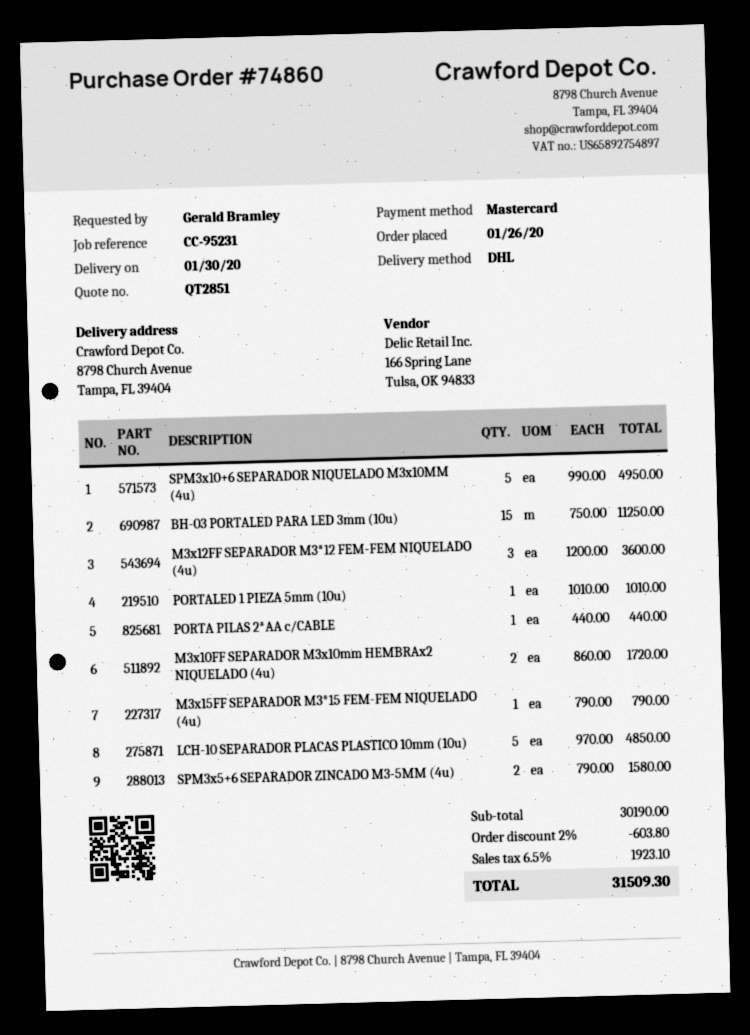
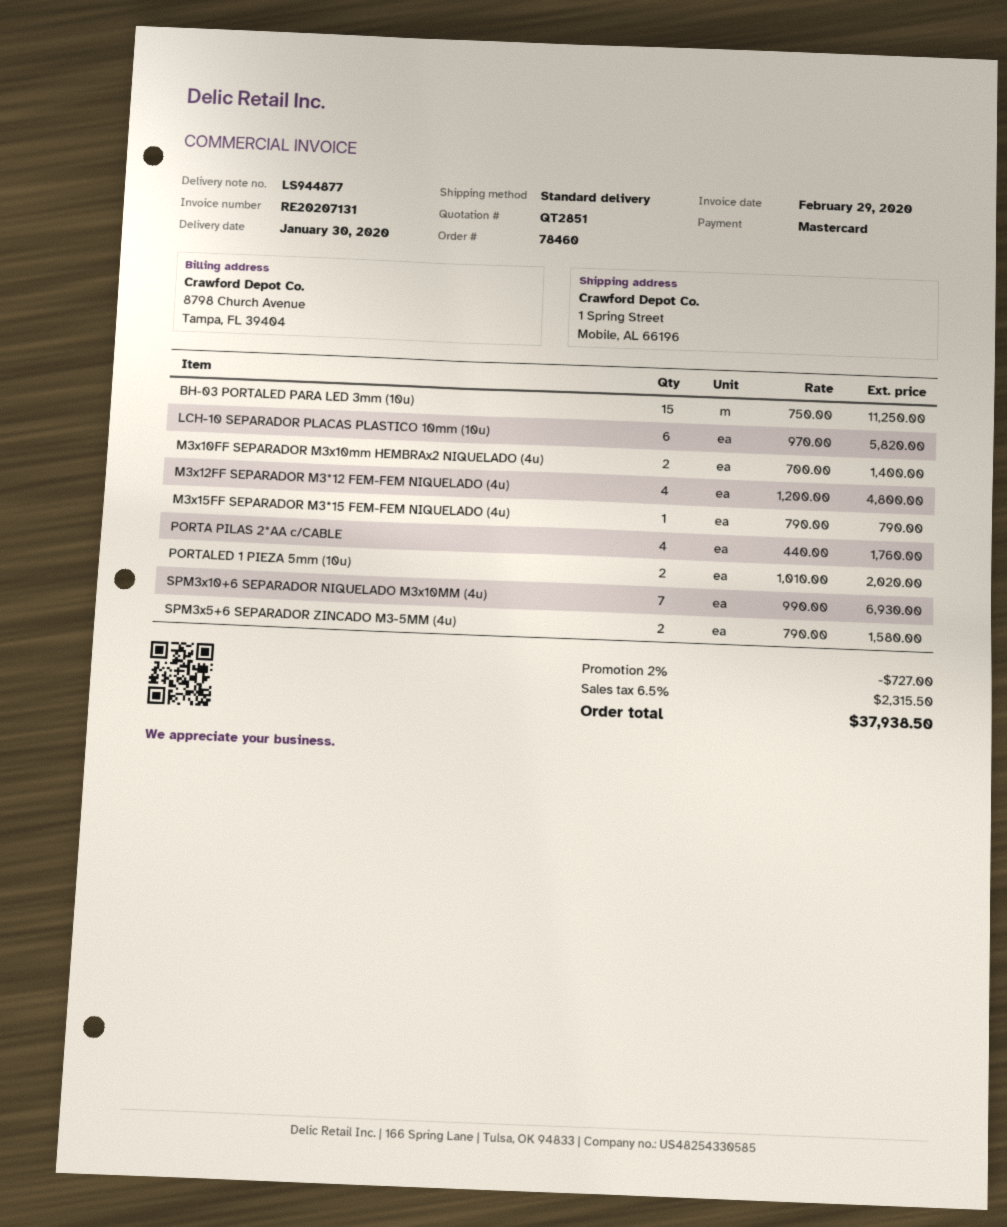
order number: 74860 -> 78460
shipping method: DHL -> standard
ship to: 8798 Church Avenue, Tampa, FL 39404 -> 1 Spring Street, Mobile, AL 66196
SPM3x10+6 SEPARADOR NIQUELADO M3x10MM (4u): 5 x 990.00 = 4950.00 -> 7 x 990.00 = 6930.00
M3x12FF SEPARADOR M3*12 FEM-FEM NIQUELADO (4u): 3 x 1200.00 = 3600.00 -> 4 x 1200.00 = 4800.00
PORTALED 1 PIEZA 5mm (10u): 1 x 1010.00 = 1010.00 -> 2 x 1010.00 = 2020.00
PORTA PILAS 2*AA c/CABLE: 1 x 440.00 = 440.00 -> 4 x 440.00 = 1760.00
M3x10FF SEPARADOR M3x10mm HEMBRAx2 NIQUELADO (4u): 2 x 860.00 = 1720.00 -> 2 x 700.00 = 1400.00
LCH-10 SEPARADOR PLACAS PLASTICO 10mm (10u): 5 x 970.00 = 4850.00 -> 6 x 970.00 = 5820.00
discount: 2% = 603.80 -> 2% = 727.00
tax: 6.5% = 1923.10 -> 6.5% = 2315.50
total: 31509.30 -> 37938.50

